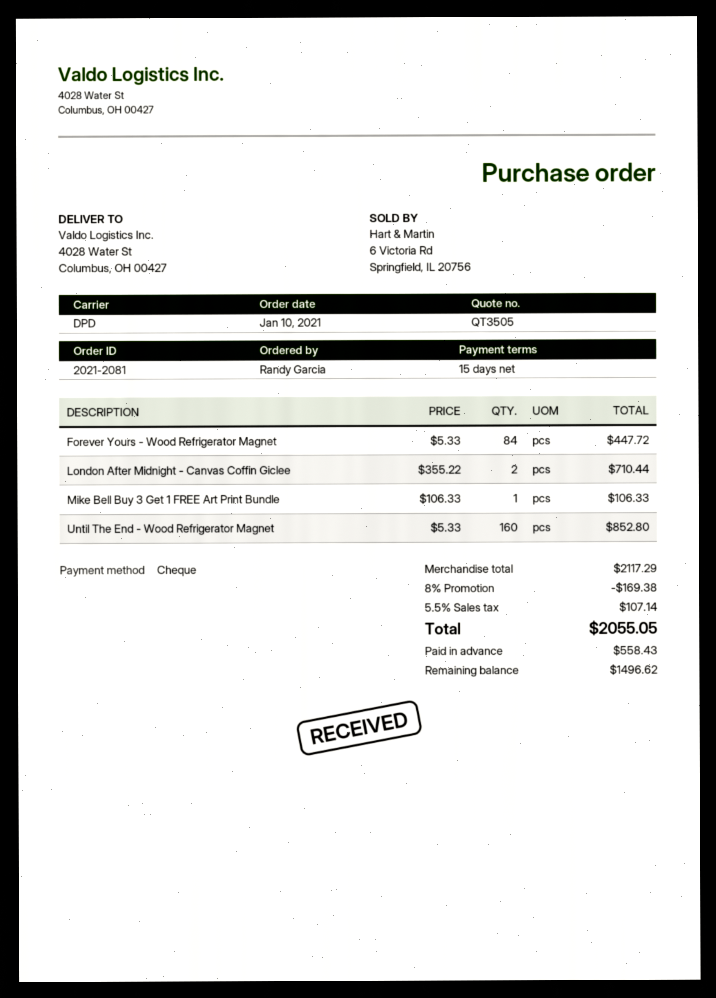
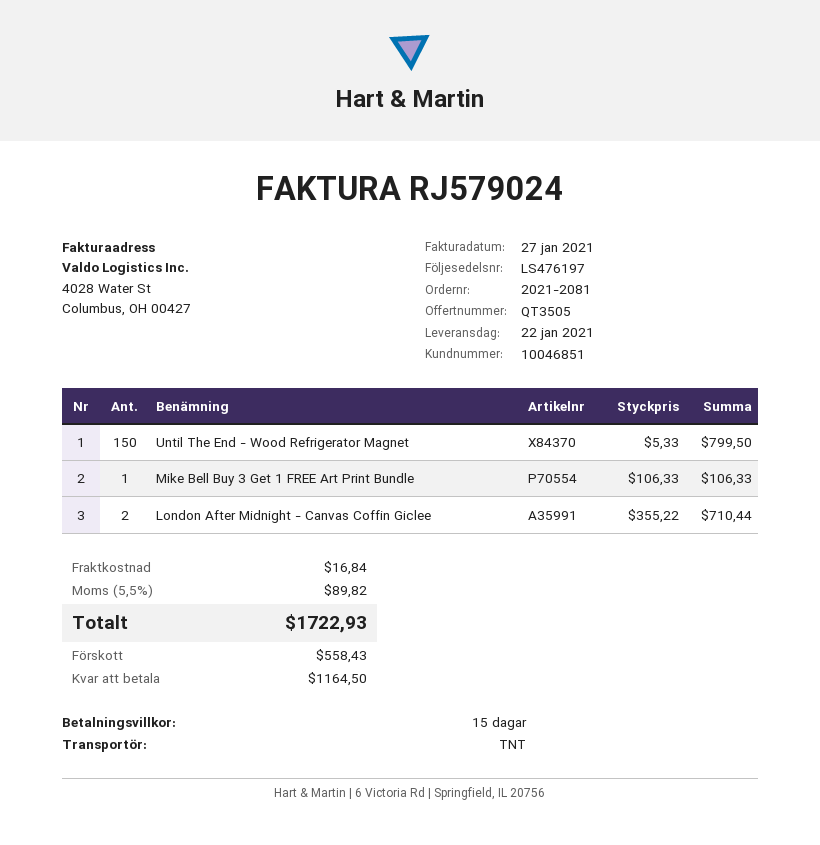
shipping method: DPD -> TNT
Forever Yours - Wood Refrigerator Magnet: 84 x 5.33 = 447.72 -> none
Until The End - Wood Refrigerator Magnet: 160 x 5.33 = 852.80 -> 150 x 5.33 = 799.50
discount: 8% = 169.38 -> none
shipping: none -> 16.84
tax: 5.5% = 107.14 -> 5.5% = 89.82
total: 2055.05 -> 1722.93
balance: 1496.62 -> 1164.50

